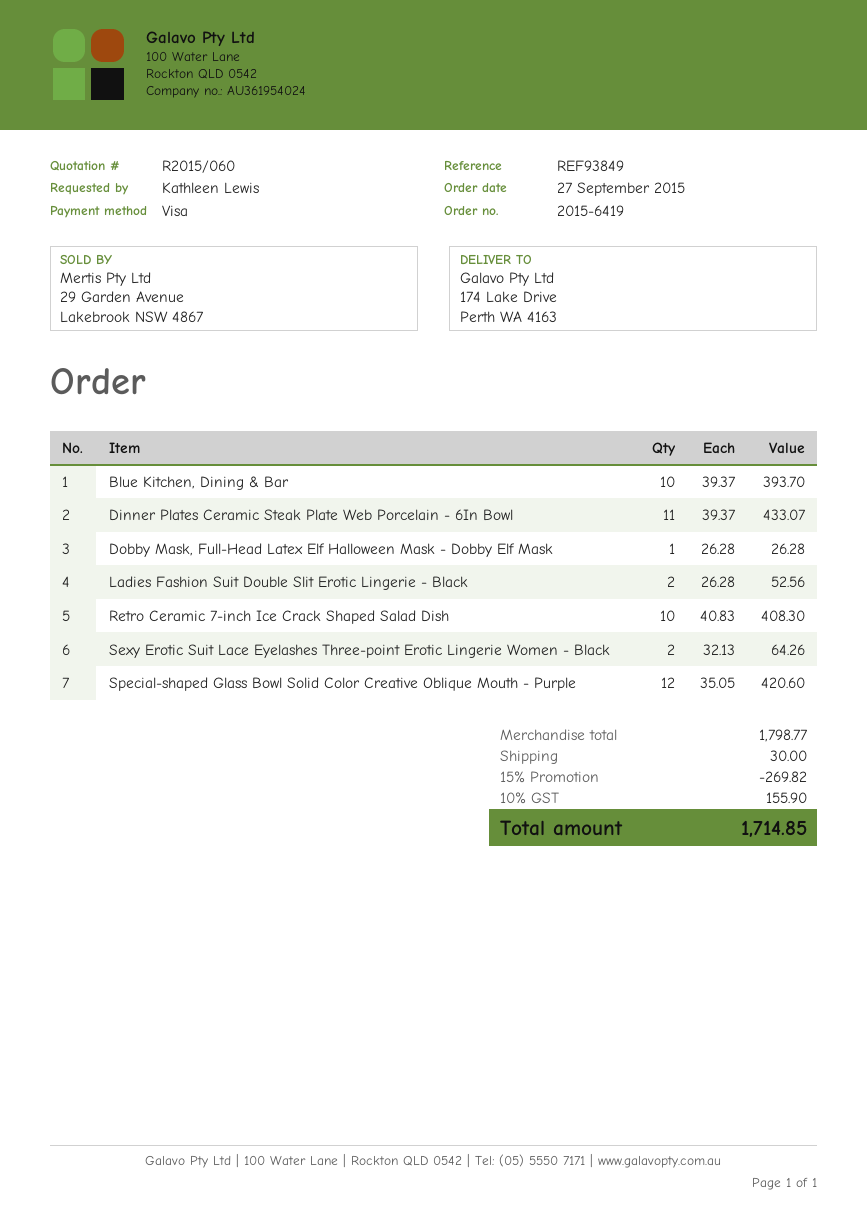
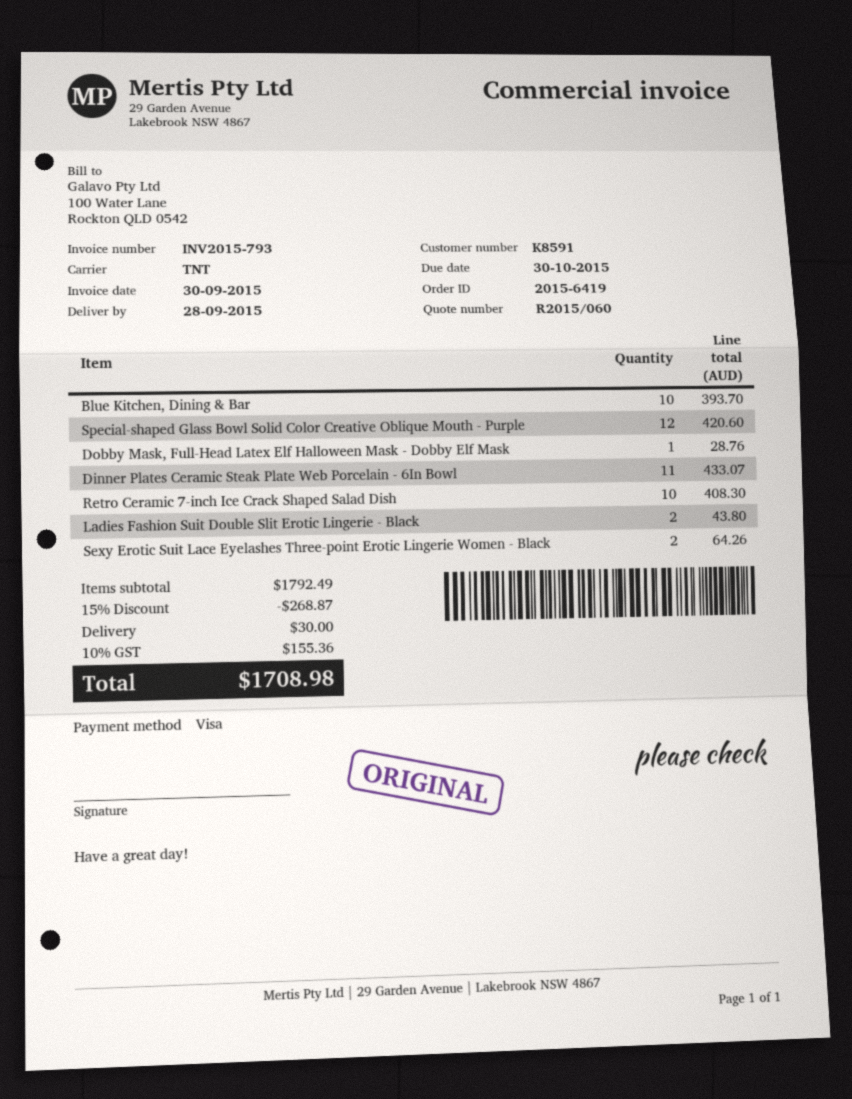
Dobby Mask, Full-Head Latex Elf Halloween Mask - Dobby Elf Mask: 1 for 26.28 -> 1 for 28.76
Ladies Fashion Suit Double Slit Erotic Lingerie - Black: 2 for 52.56 -> 2 for 43.80
subtotal: 1798.77 -> 1792.49
discount: 15% = 269.82 -> 15% = 268.87
tax: 10% = 155.90 -> 10% = 155.36
total: 1714.85 -> 1708.98

